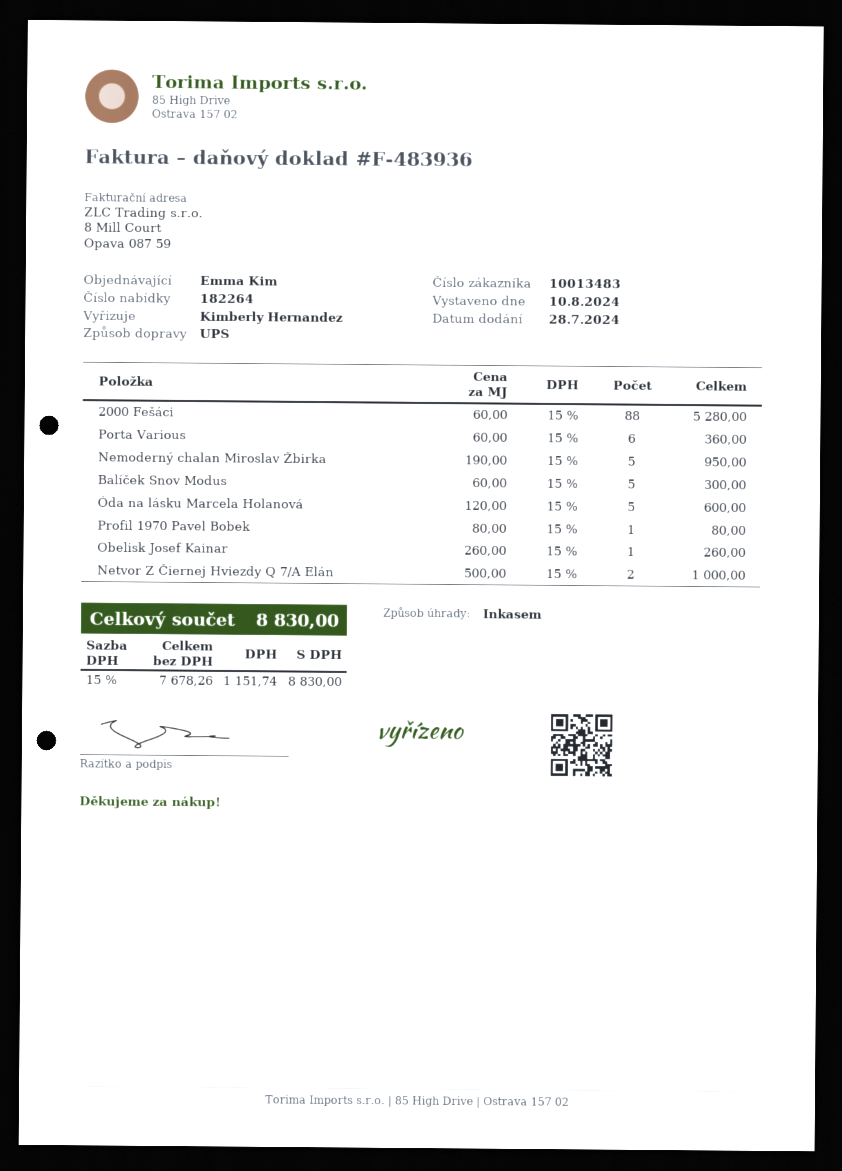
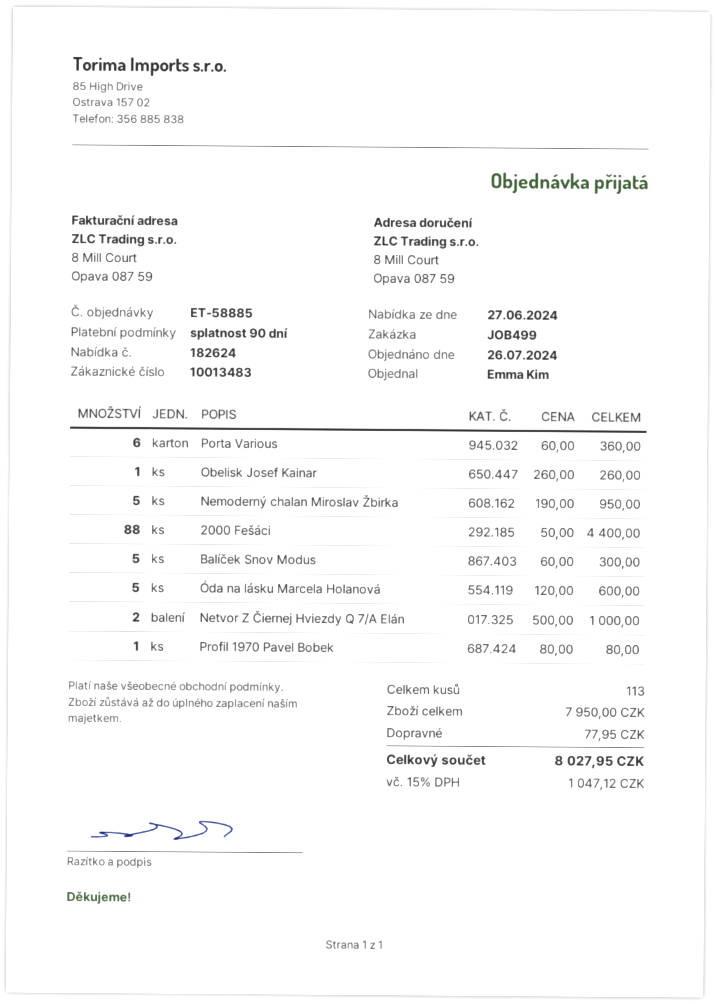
quote number: 182264 -> 182624
2000 Fešáci: 88 x 60.00 = 5280.00 -> 88 x 50.00 = 4400.00
shipping: none -> 77.95
tax: 15% = 1151.74 -> 15% = 1047.12
total: 8830.00 -> 8027.95

